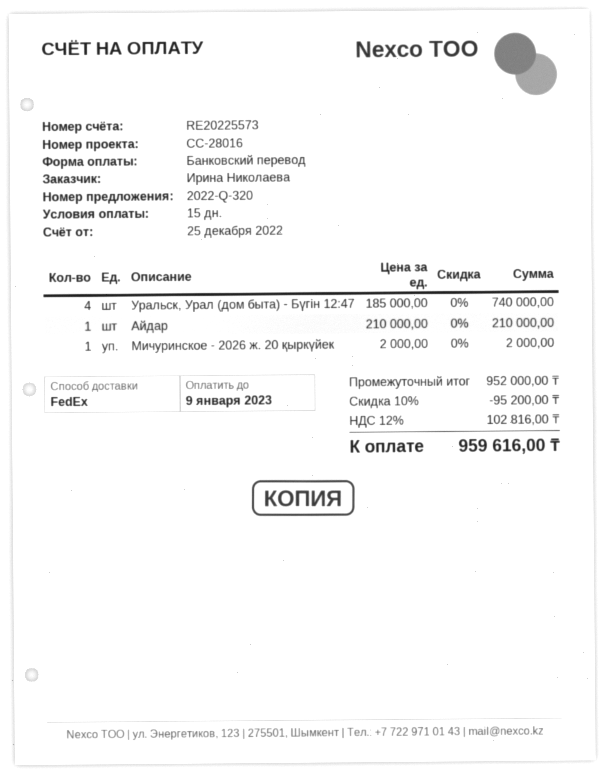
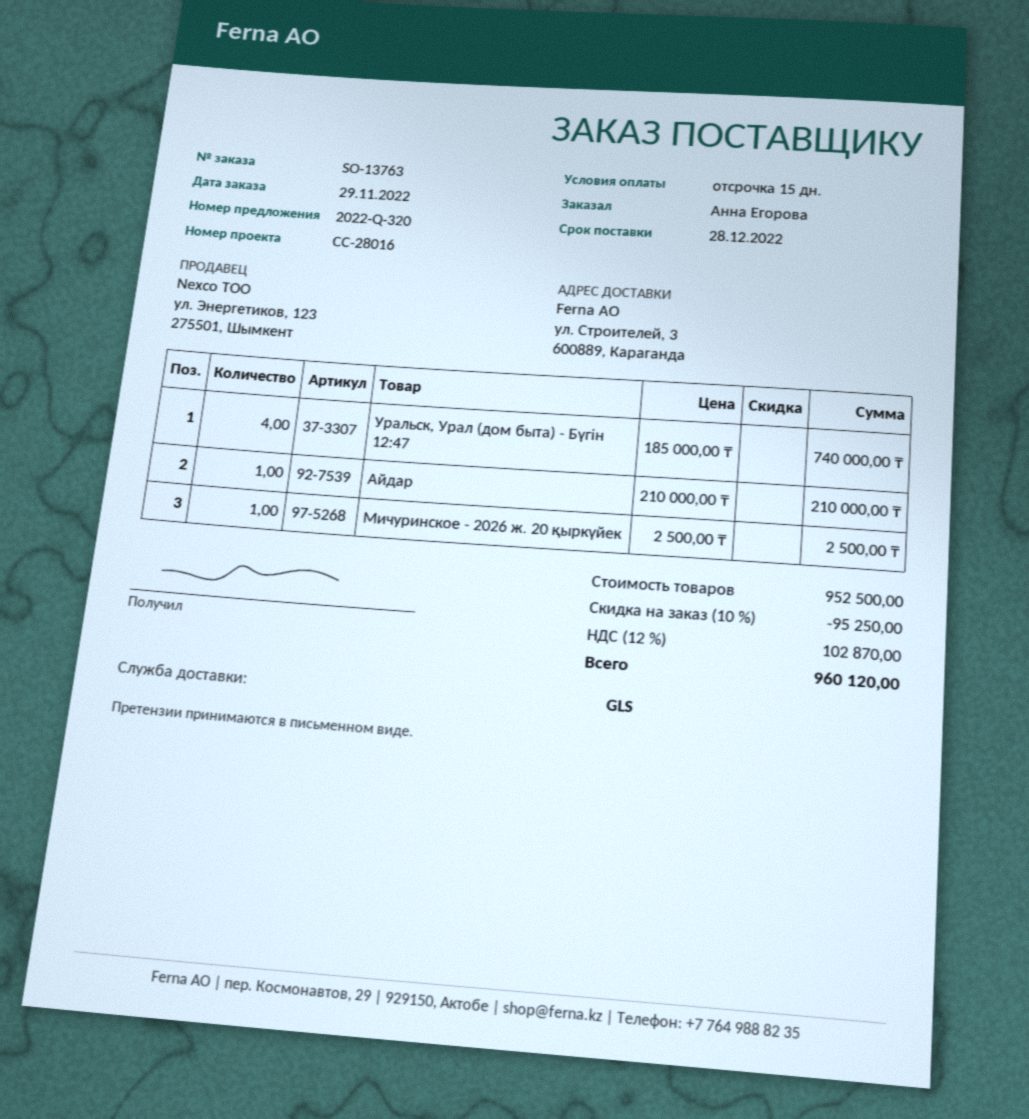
ordered by: Ирина Николаева -> Анна Егорова
shipping method: FedEx -> GLS
Мичуринское - 2026 ж. 20 қыркүйек: 1 x 2000.00 = 2000.00 -> 1 x 2500.00 = 2500.00
subtotal: 952000.00 -> 952500.00
discount: 10% = 95200.00 -> 10% = 95250.00
tax: 12% = 102816.00 -> 12% = 102870.00
total: 959616.00 -> 960120.00

